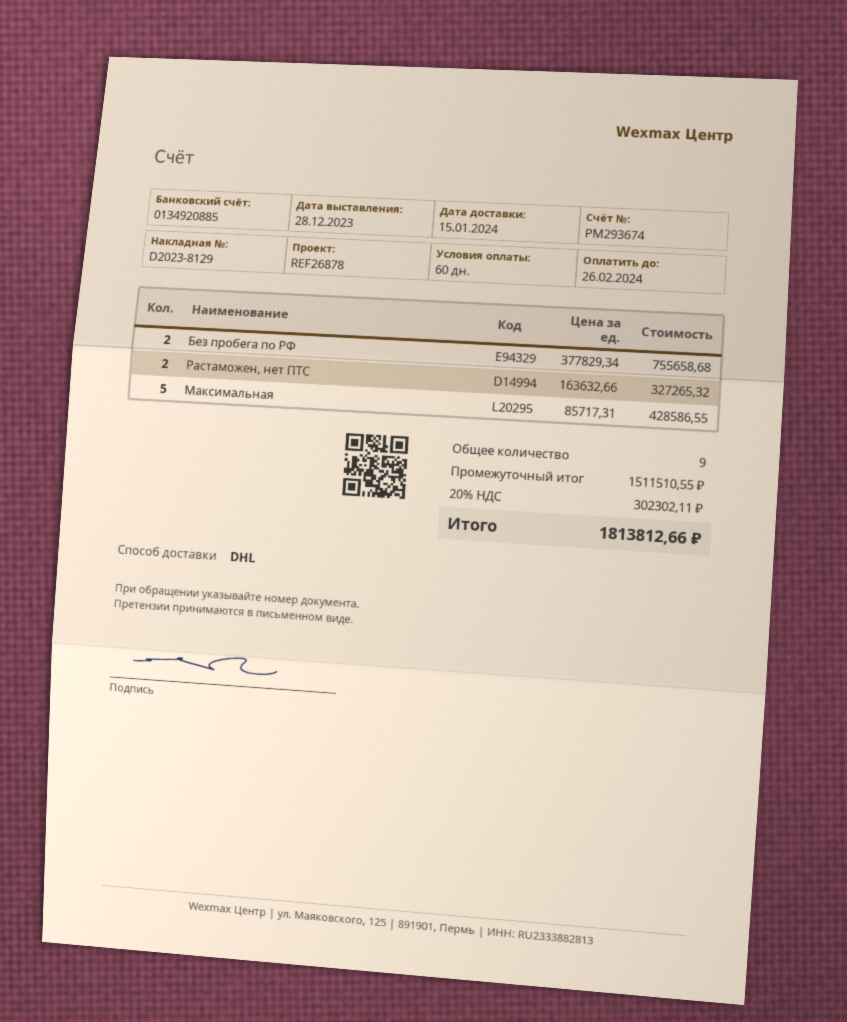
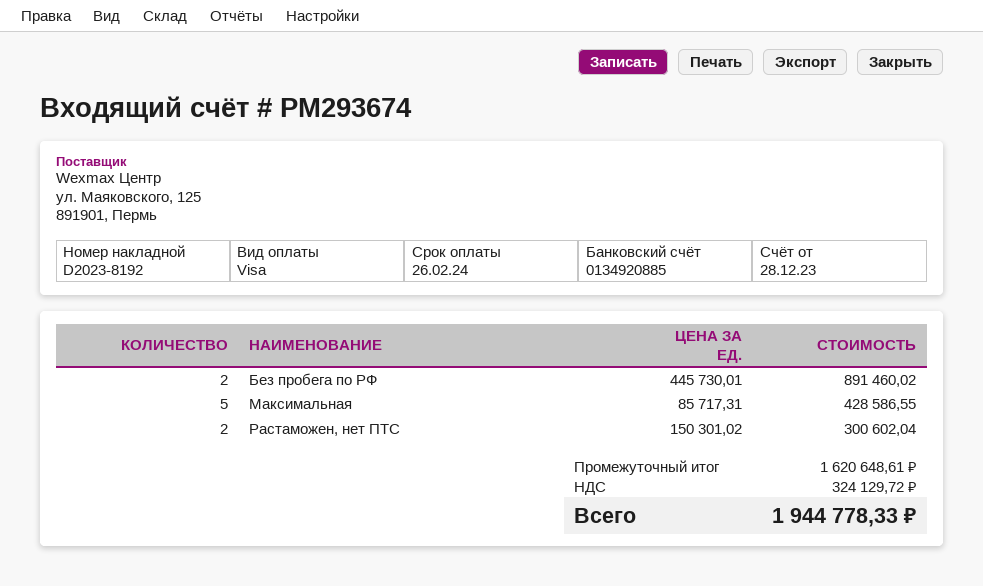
delivery note number: D2023-8129 -> D2023-8192
Без пробега по РФ: 2 x 377829.34 = 755658.68 -> 2 x 445730.01 = 891460.02
Растаможен, нет ПТС: 2 x 163632.66 = 327265.32 -> 2 x 150301.02 = 300602.04
subtotal: 1511510.55 -> 1620648.61
tax: 302302.11 -> 324129.72
total: 1813812.66 -> 1944778.33

